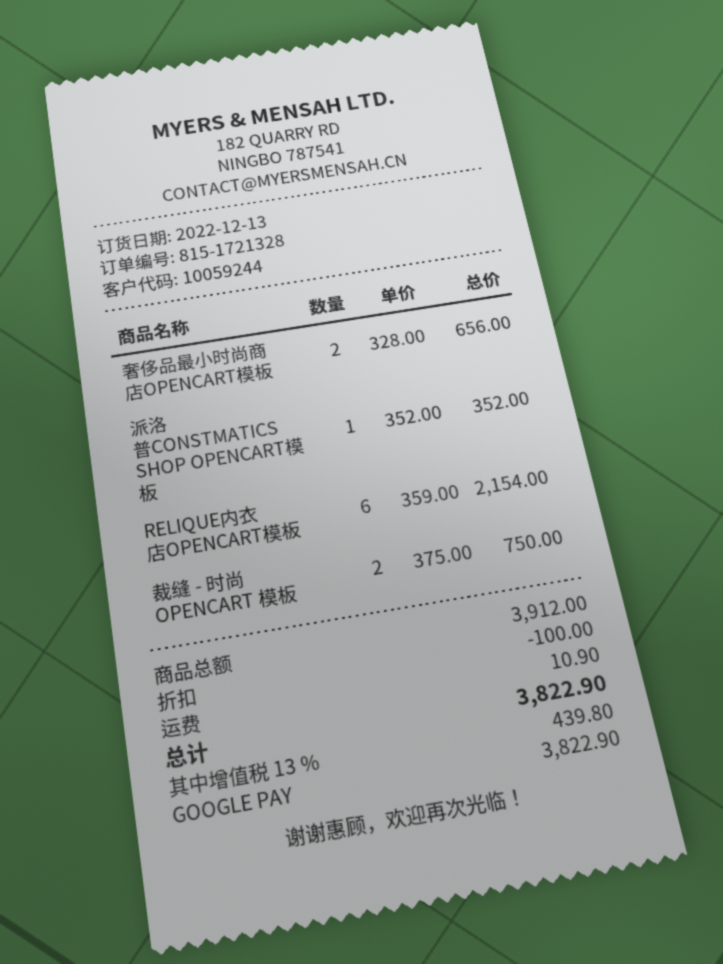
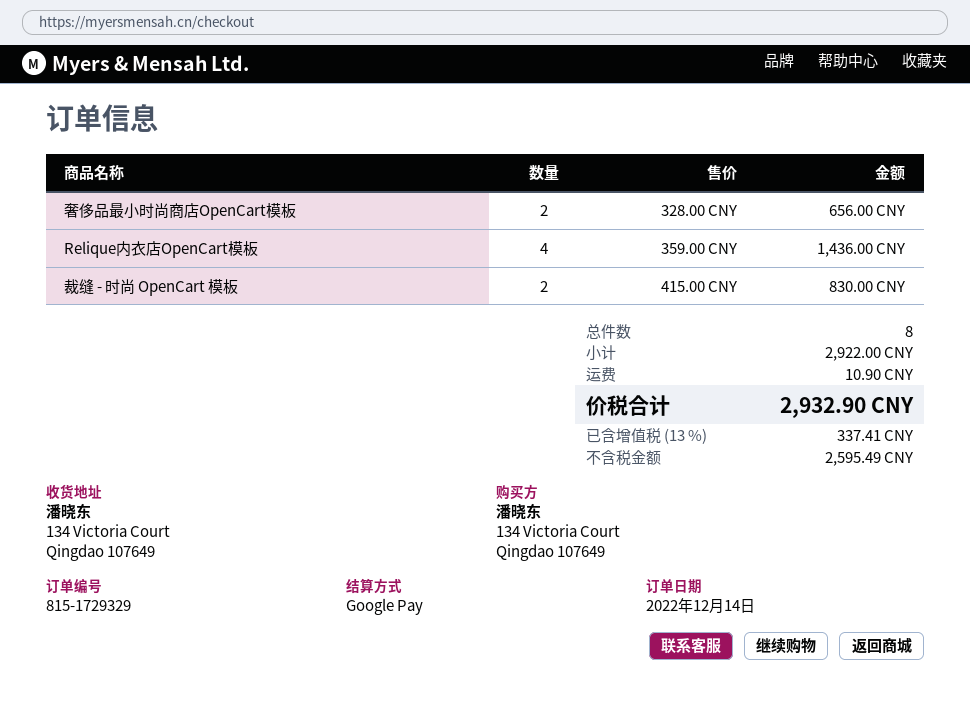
order number: 815-1721328 -> 815-1729329
order date: 2022-12-13 -> 2022-12-14
派洛普CONSTMATICS SHOP OPENCART模板: 1 x 352.00 = 352.00 -> none
RELIQUE内衣店OPENCART模板: 6 x 359.00 = 2154.00 -> 4 x 359.00 = 1436.00
裁缝 - 时尚 OPENCART 模板: 2 x 375.00 = 750.00 -> 2 x 415.00 = 830.00
subtotal: 3912.00 -> 2922.00
discount: 100.00 -> none
tax: 13% = 439.80 -> 13% = 337.41
total: 3822.90 -> 2932.90

